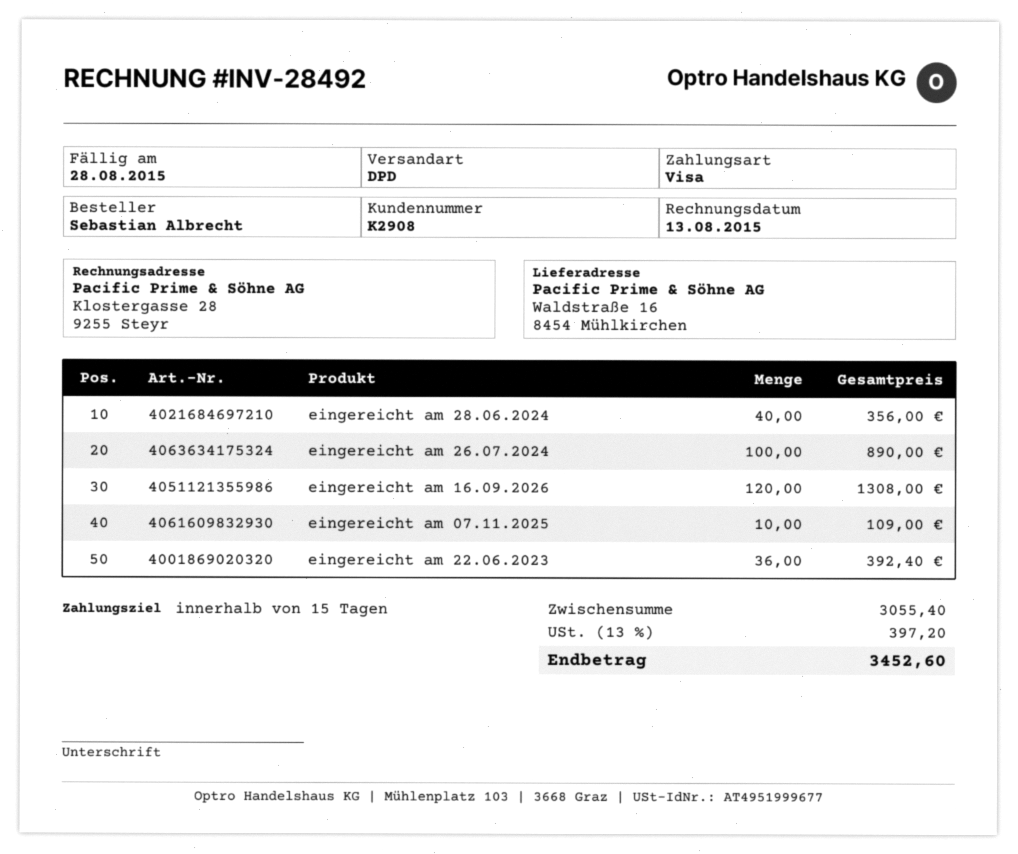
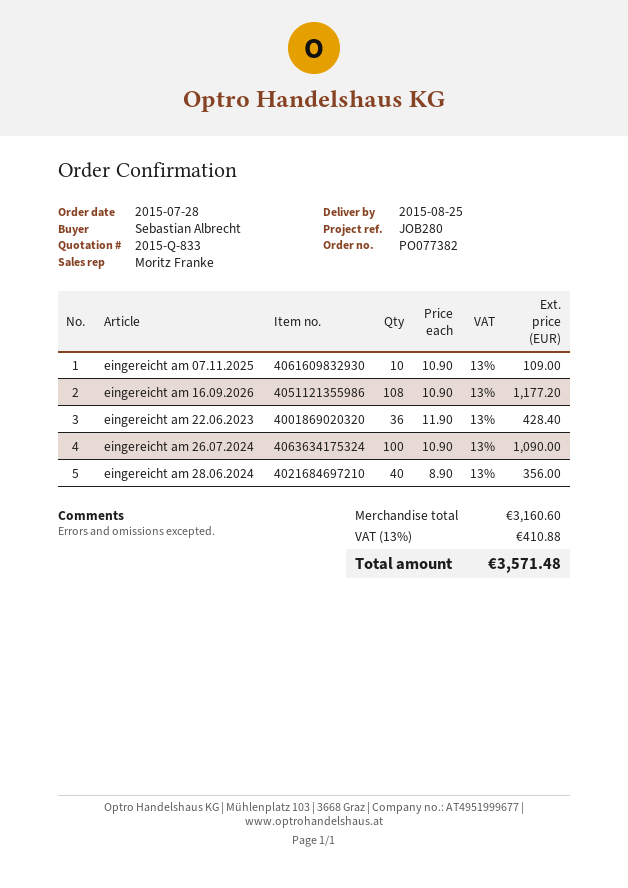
eingereicht am 26.07.2024: 100 for 890.00 -> 100 for 1090.00
eingereicht am 16.09.2026: 120 for 1308.00 -> 108 for 1177.20
eingereicht am 22.06.2023: 36 for 392.40 -> 36 for 428.40
subtotal: 3055.40 -> 3160.60
tax: 13% = 397.20 -> 13% = 410.88
total: 3452.60 -> 3571.48

